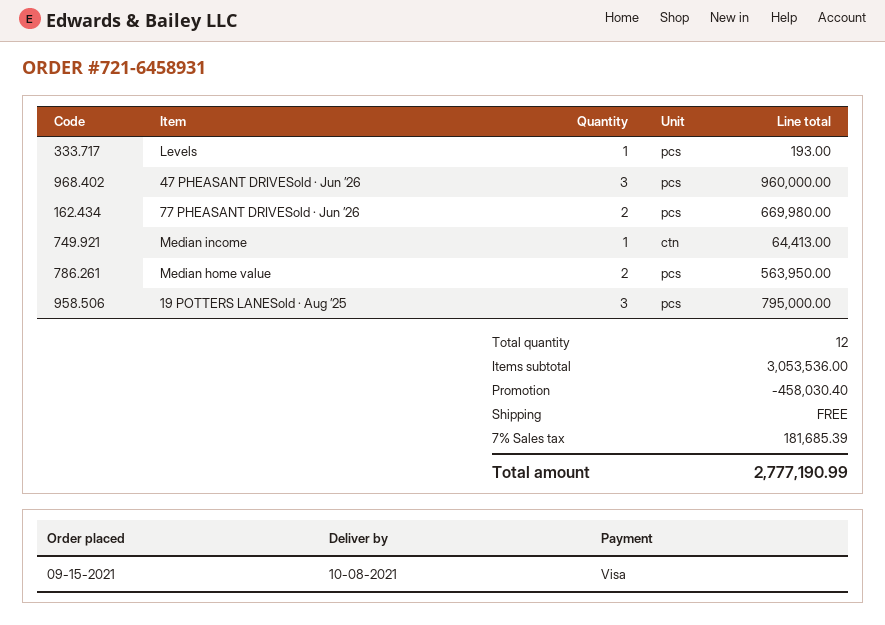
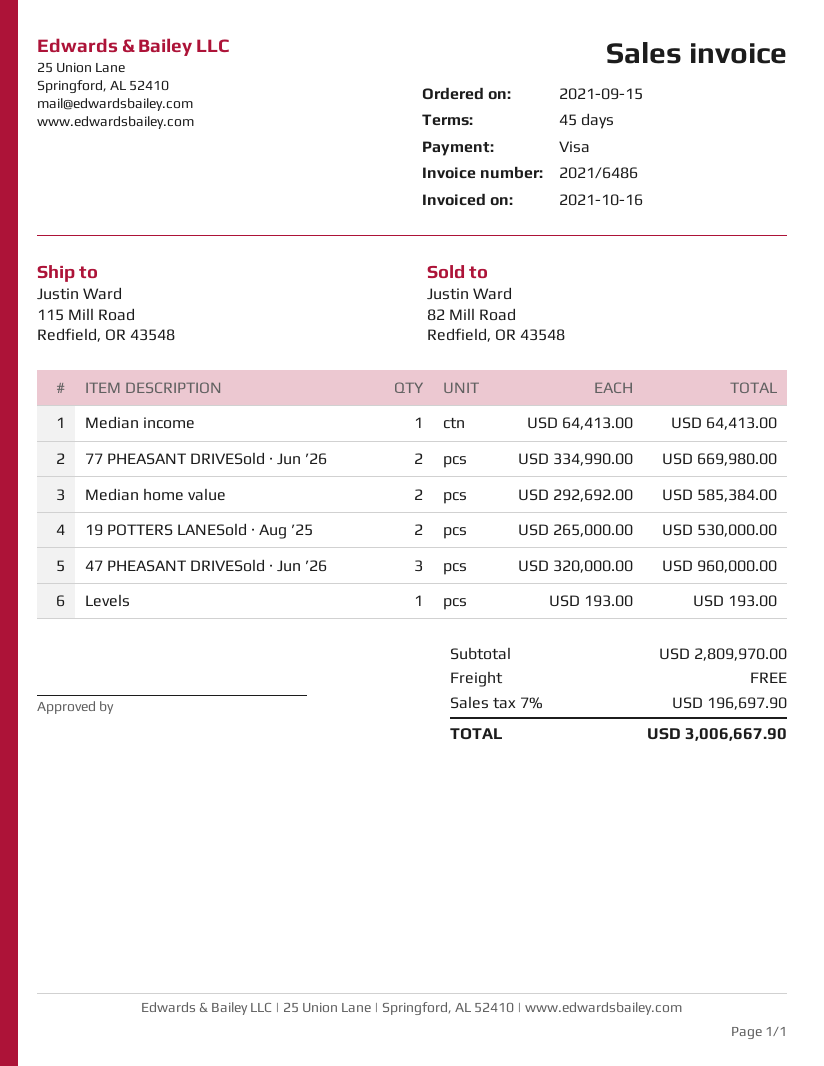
Median home value: 2 for 563950.00 -> 2 for 585384.00
19 POTTERS LANESold · Aug ’25: 3 for 795000.00 -> 2 for 530000.00
subtotal: 3053536.00 -> 2809970.00
discount: 458030.40 -> none
tax: 7% = 181685.39 -> 7% = 196697.90
total: 2777190.99 -> 3006667.90

